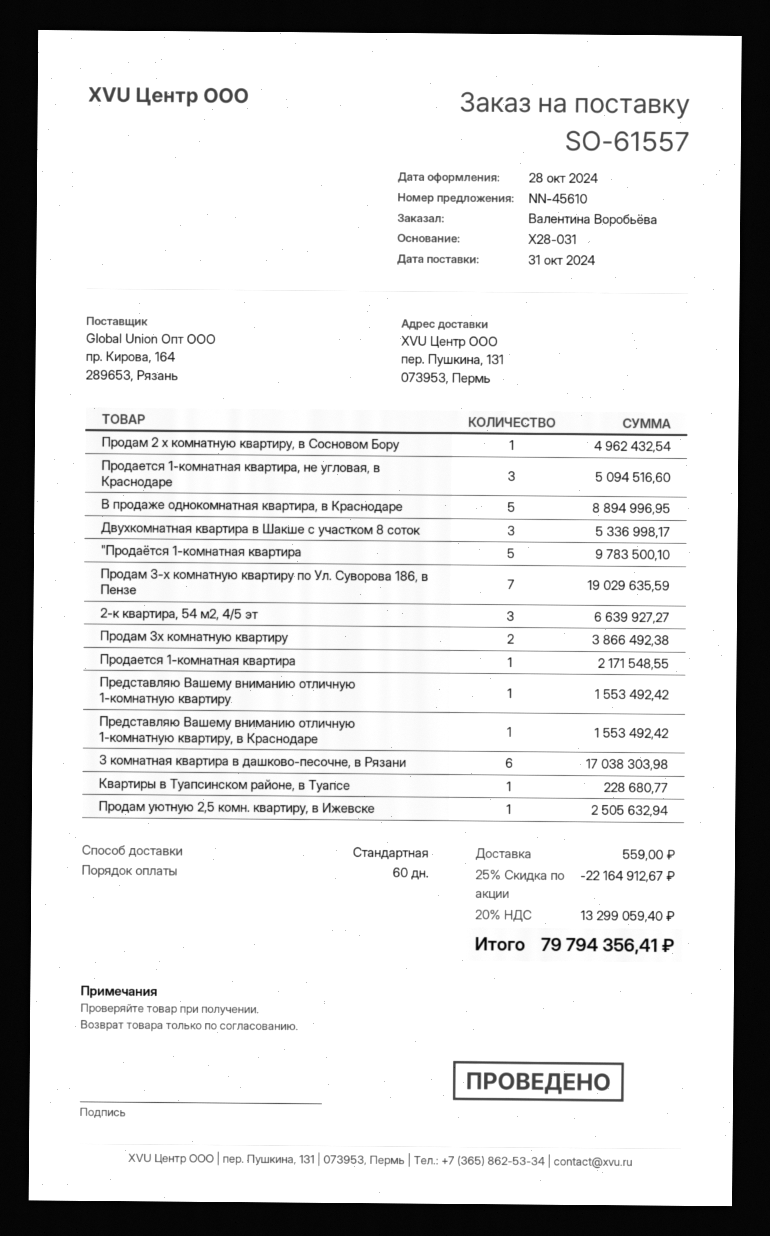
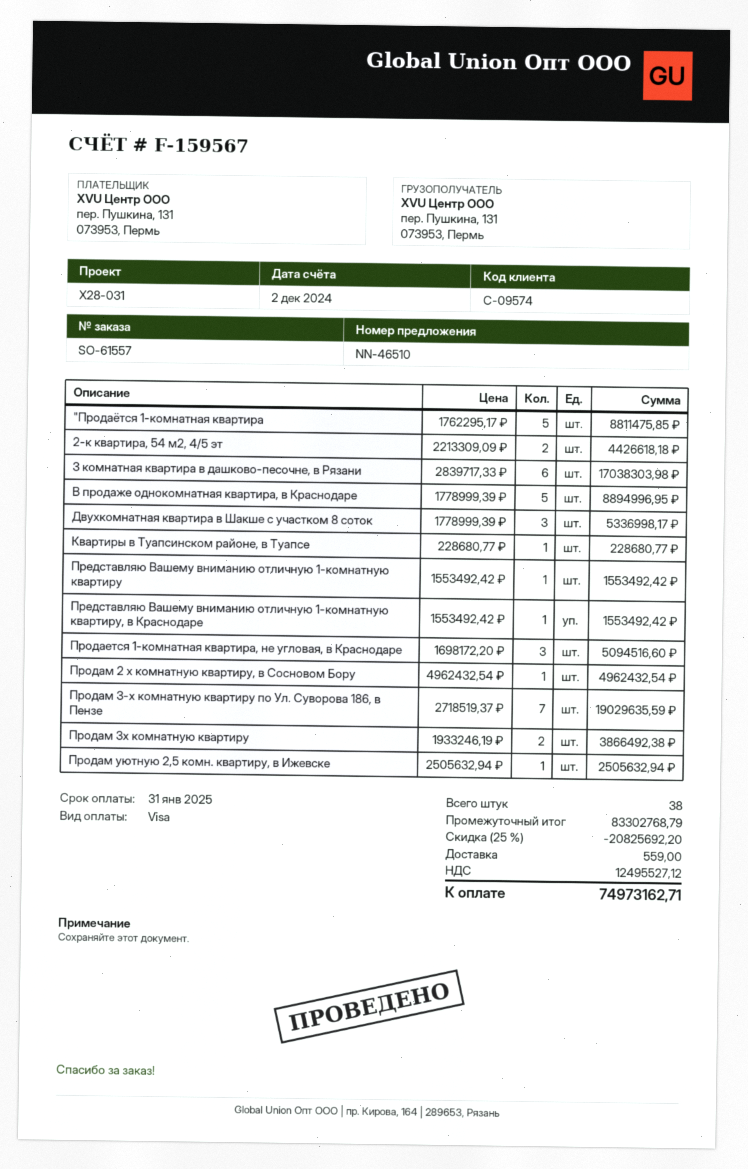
quote number: NN-45610 -> NN-46510
"Продаётся 1-комнатная квартира: 5 for 9783500.10 -> 5 for 8811475.85
2-к квартира, 54 м2, 4/5 эт: 3 for 6639927.27 -> 2 for 4426618.18
Продается 1-комнатная квартира: 1 for 2171548.55 -> none
discount: 25% = 22164912.67 -> 25% = 20825692.20
tax: 13299059.40 -> 12495527.12
total: 79794356.41 -> 74973162.71

